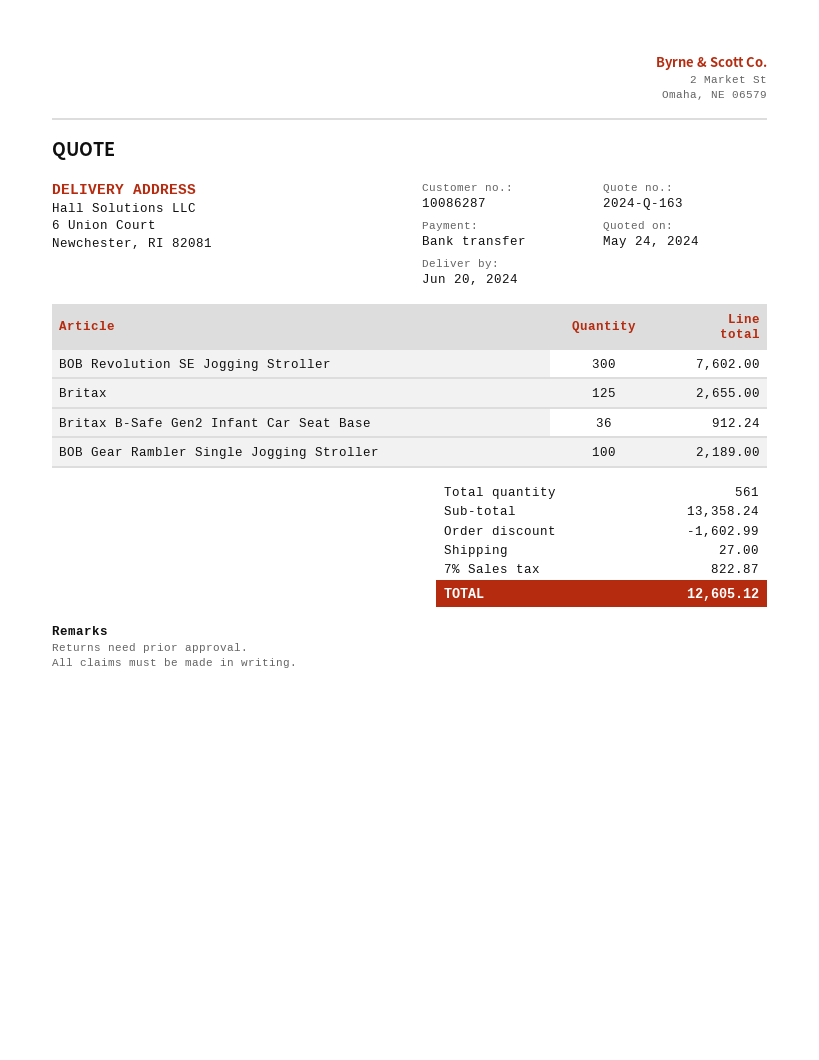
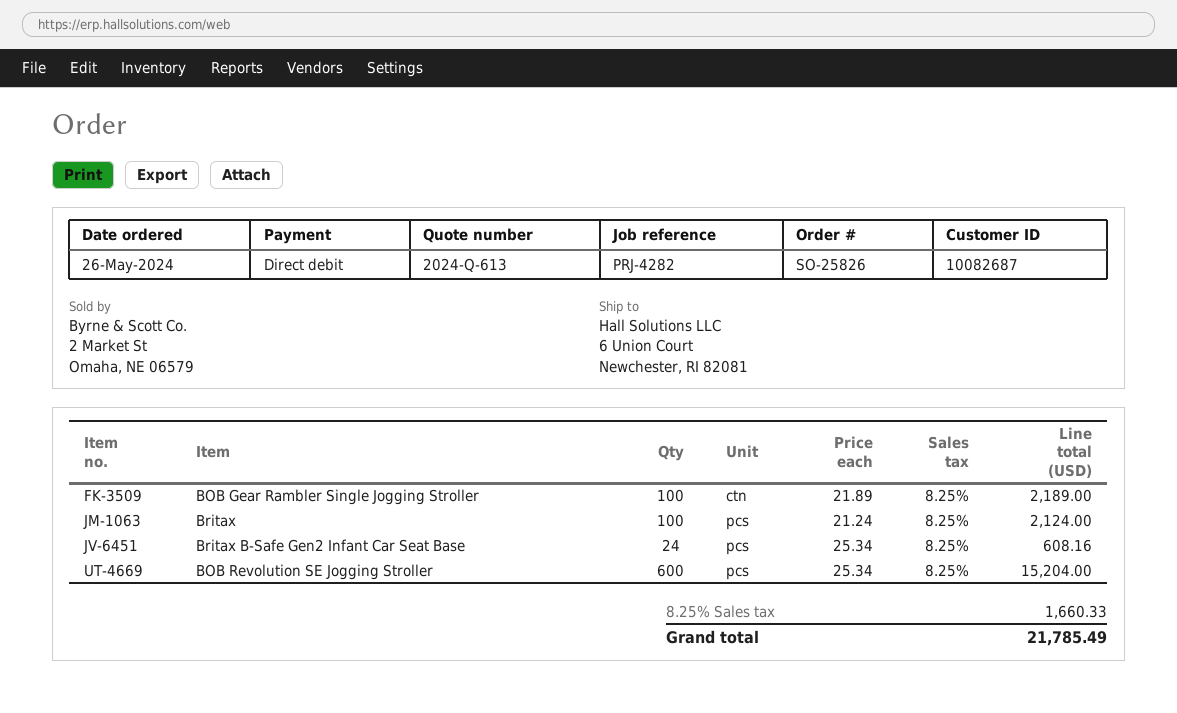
quote number: 2024-Q-163 -> 2024-Q-613
customer number: 10086287 -> 10082687
payment method: bank transfer -> direct debit
BOB Revolution SE Jogging Stroller: 300 for 7602.00 -> 600 for 15204.00
Britax: 125 for 2655.00 -> 100 for 2124.00
Britax B-Safe Gen2 Infant Car Seat Base: 36 for 912.24 -> 24 for 608.16
discount: 1602.99 -> none
shipping: 27.00 -> none
tax: 7% = 822.87 -> 8.25% = 1660.33
total: 12605.12 -> 21785.49

